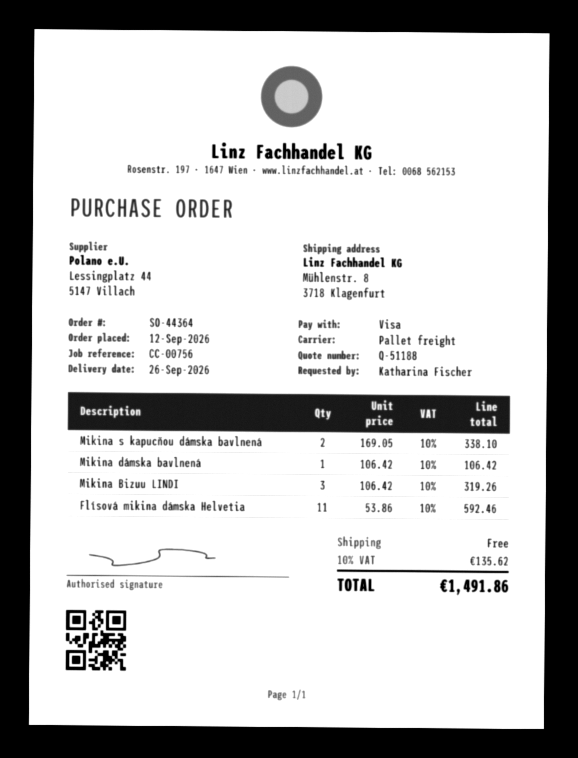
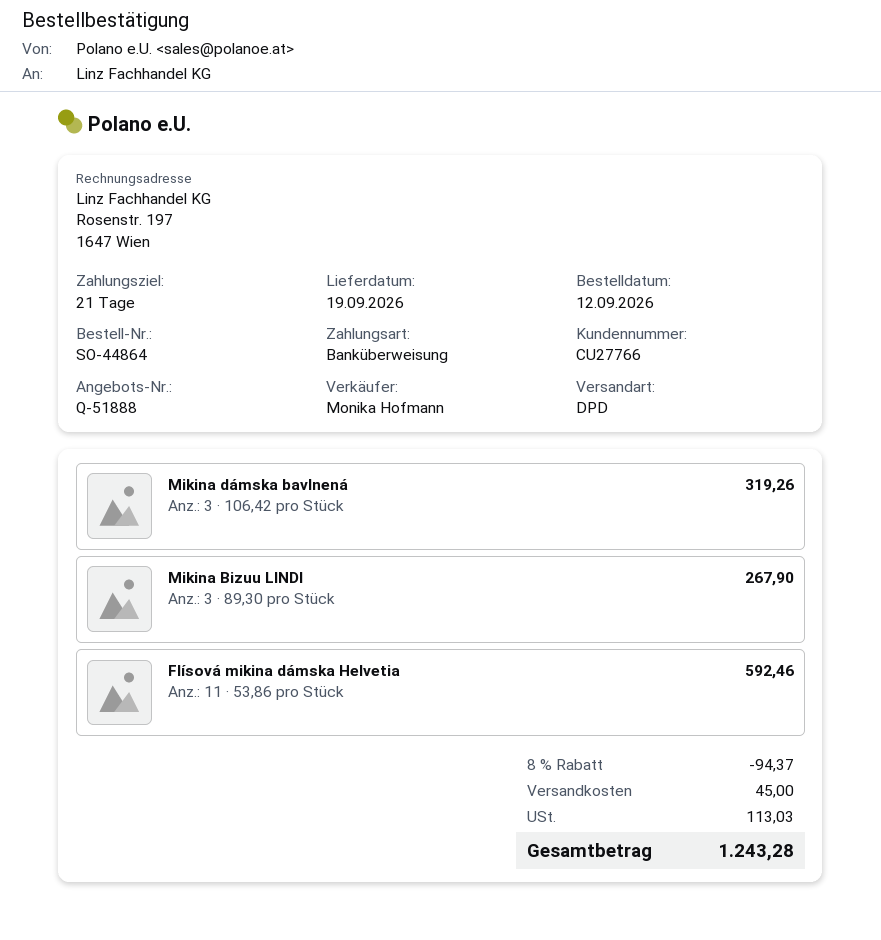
quote number: Q-51188 -> Q-51888
order number: SO-44364 -> SO-44864
delivery date: 2026-09-26 -> 2026-09-19
payment method: Visa -> bank transfer
shipping method: pallet freight -> DPD
Mikina s kapucňou dámska bavlnená: 2 x 169.05 = 338.10 -> none
Mikina dámska bavlnená: 1 x 106.42 = 106.42 -> 3 x 106.42 = 319.26
Mikina Bizuu LINDI: 3 x 106.42 = 319.26 -> 3 x 89.30 = 267.90
discount: none -> 8% = 94.37
shipping: 0.00 -> 45.00
tax: 135.62 -> 113.03
total: 1491.86 -> 1243.28

